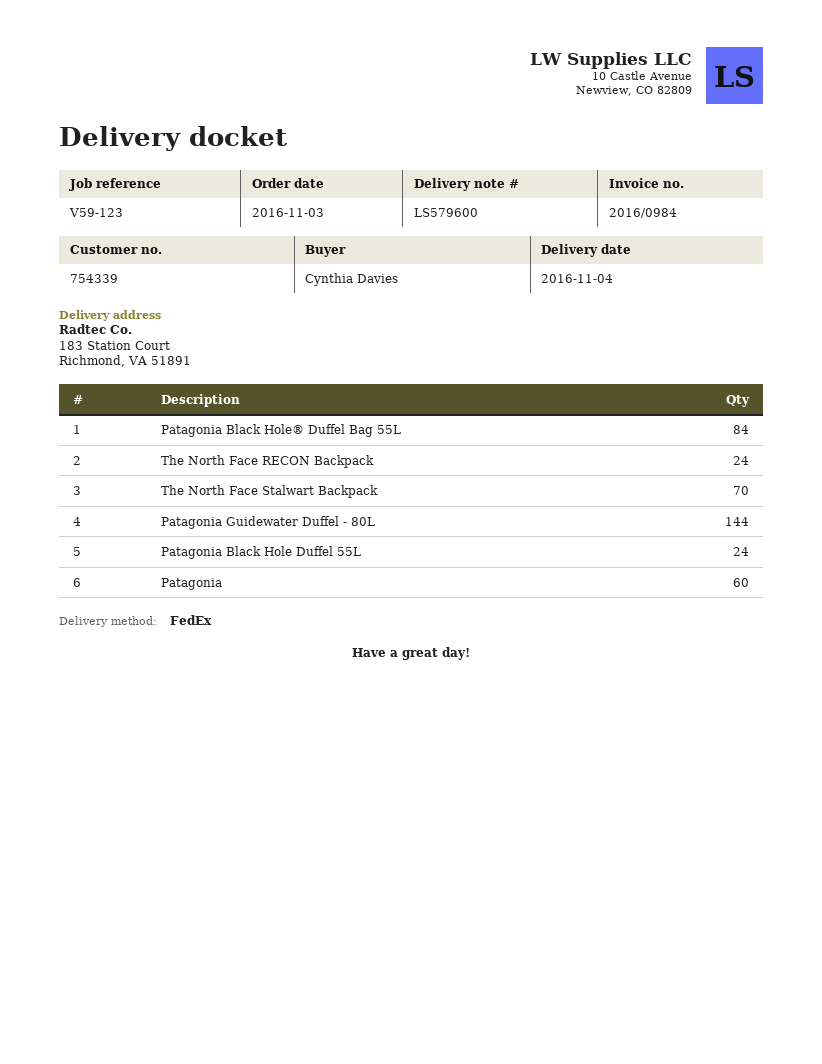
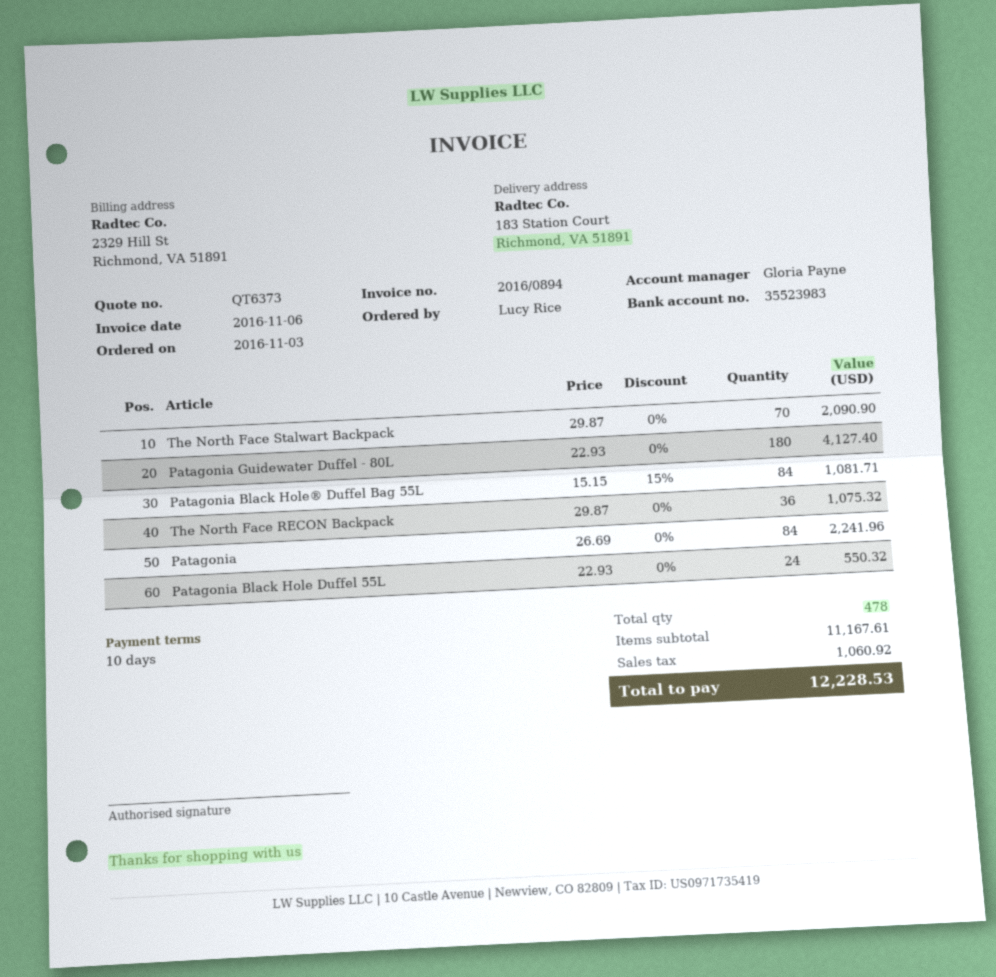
invoice number: 2016/0984 -> 2016/0894
ordered by: Cynthia Davies -> Lucy Rice
The North Face RECON Backpack: 24 -> 36
Patagonia Guidewater Duffel - 80L: 144 -> 180
Patagonia: 60 -> 84

